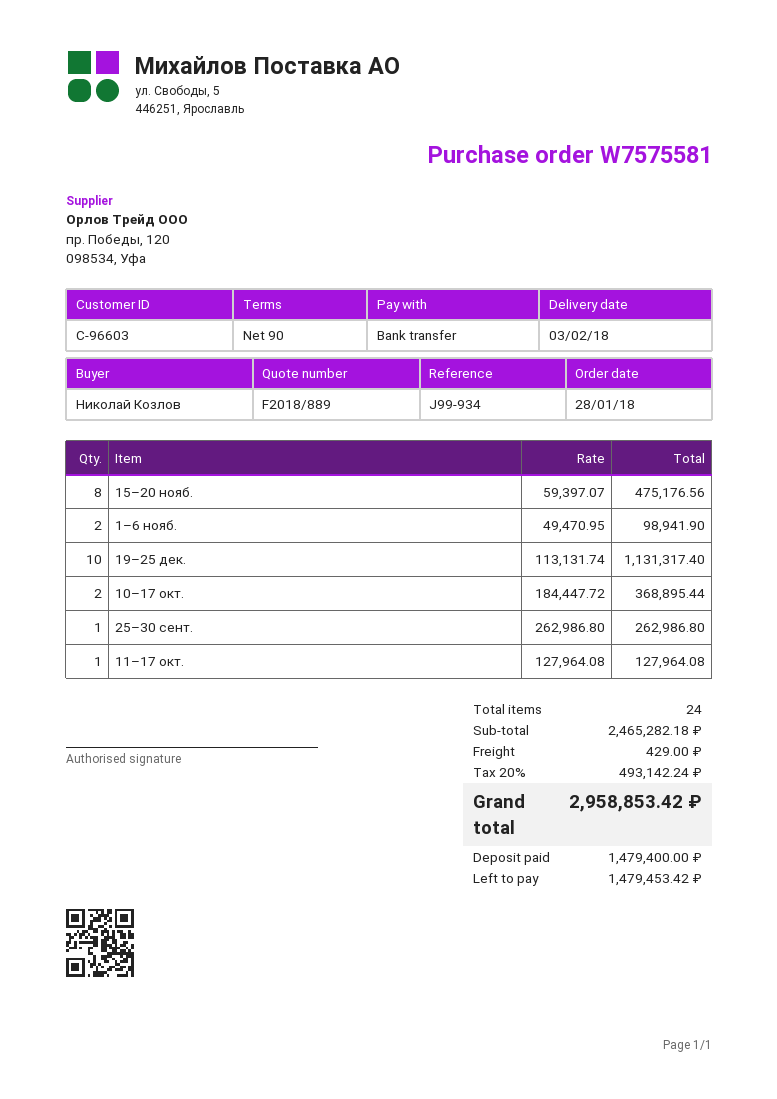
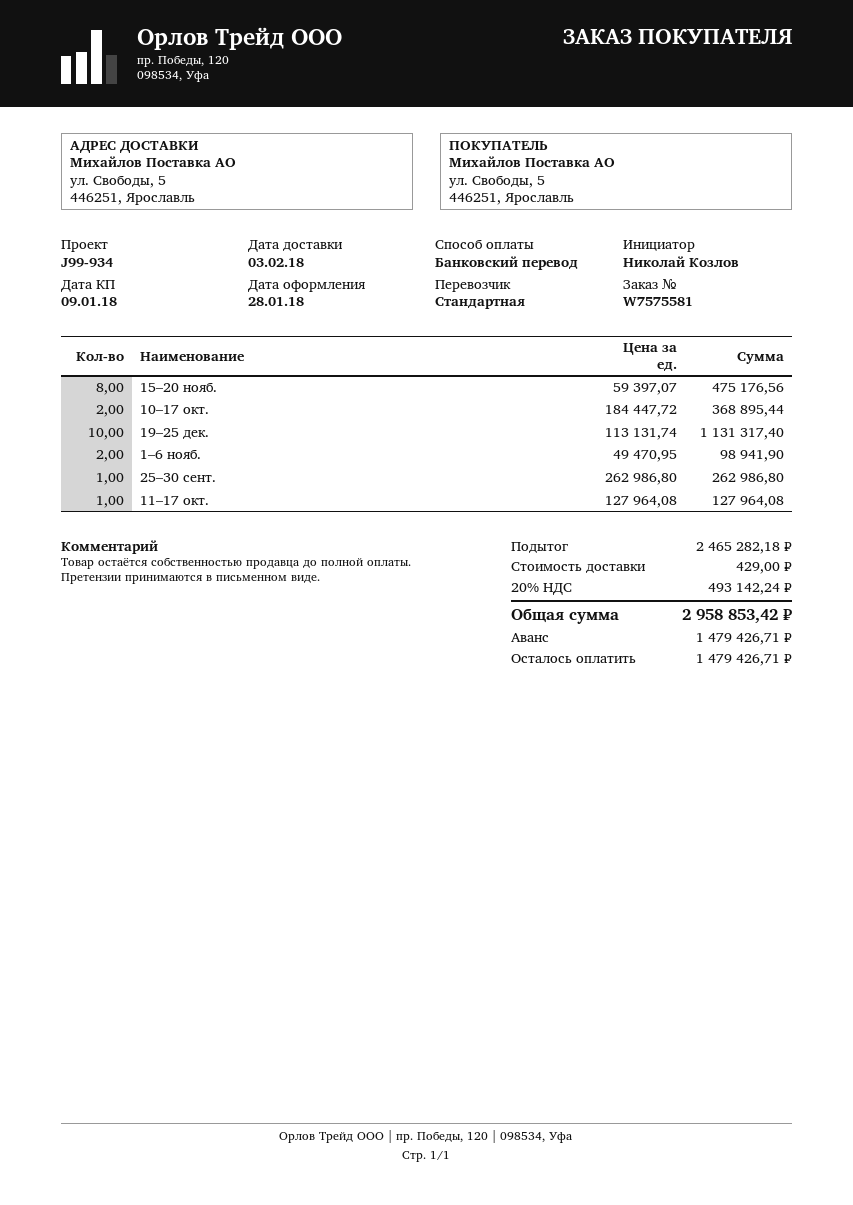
deposit: 1479400.00 -> 1479426.71
balance: 1479453.42 -> 1479426.71

